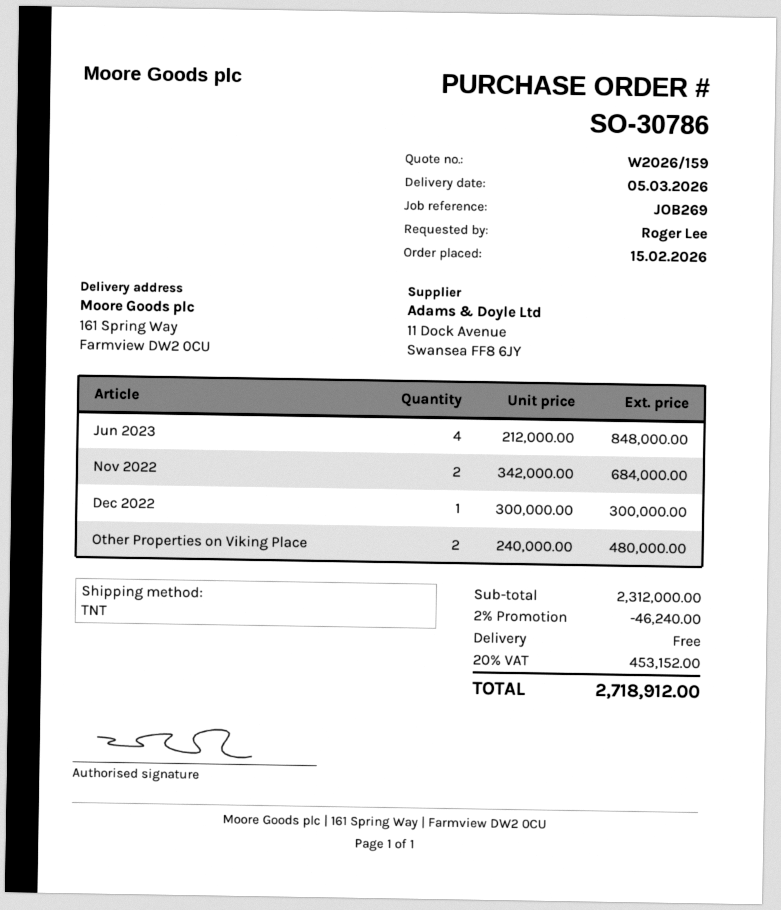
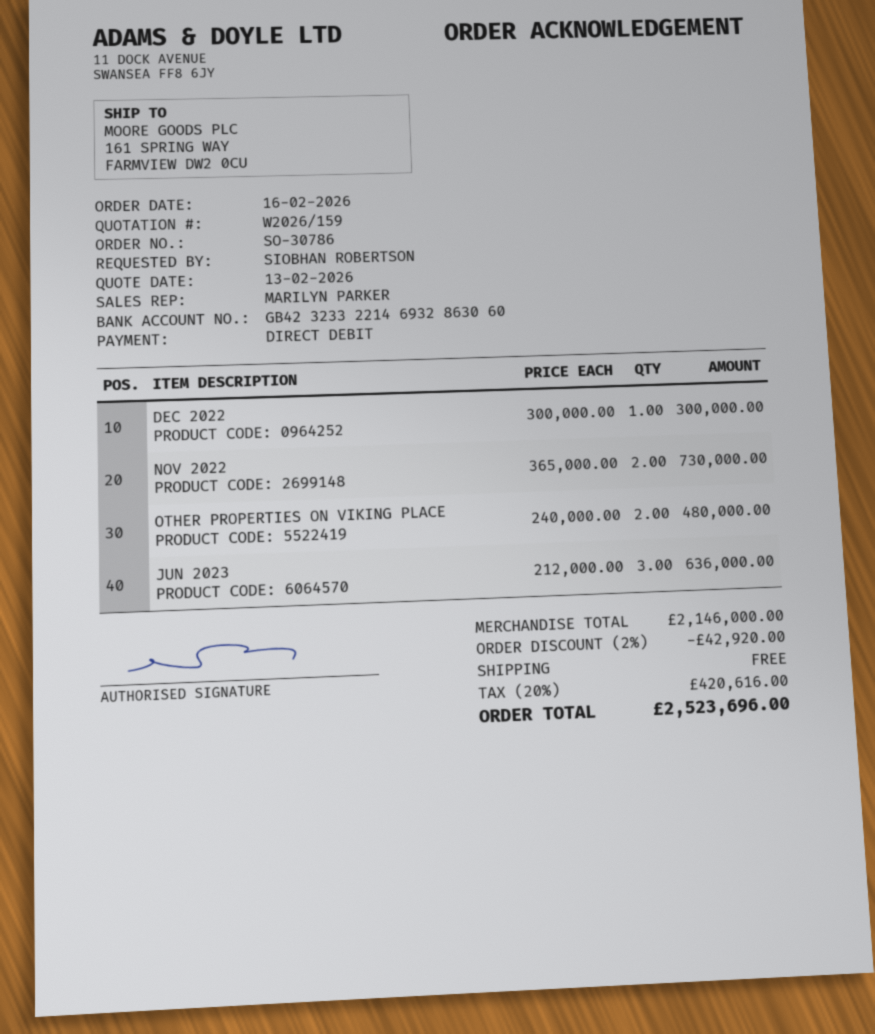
order date: 2026-02-15 -> 2026-02-16
ordered by: Roger Lee -> SIOBHAN ROBERTSON
Jun 2023: 4 x 212000.00 = 848000.00 -> 3 x 212000.00 = 636000.00
Nov 2022: 2 x 342000.00 = 684000.00 -> 2 x 365000.00 = 730000.00
subtotal: 2312000.00 -> 2146000.00
discount: 2% = 46240.00 -> 2% = 42920.00
tax: 20% = 453152.00 -> 20% = 420616.00
total: 2718912.00 -> 2523696.00

